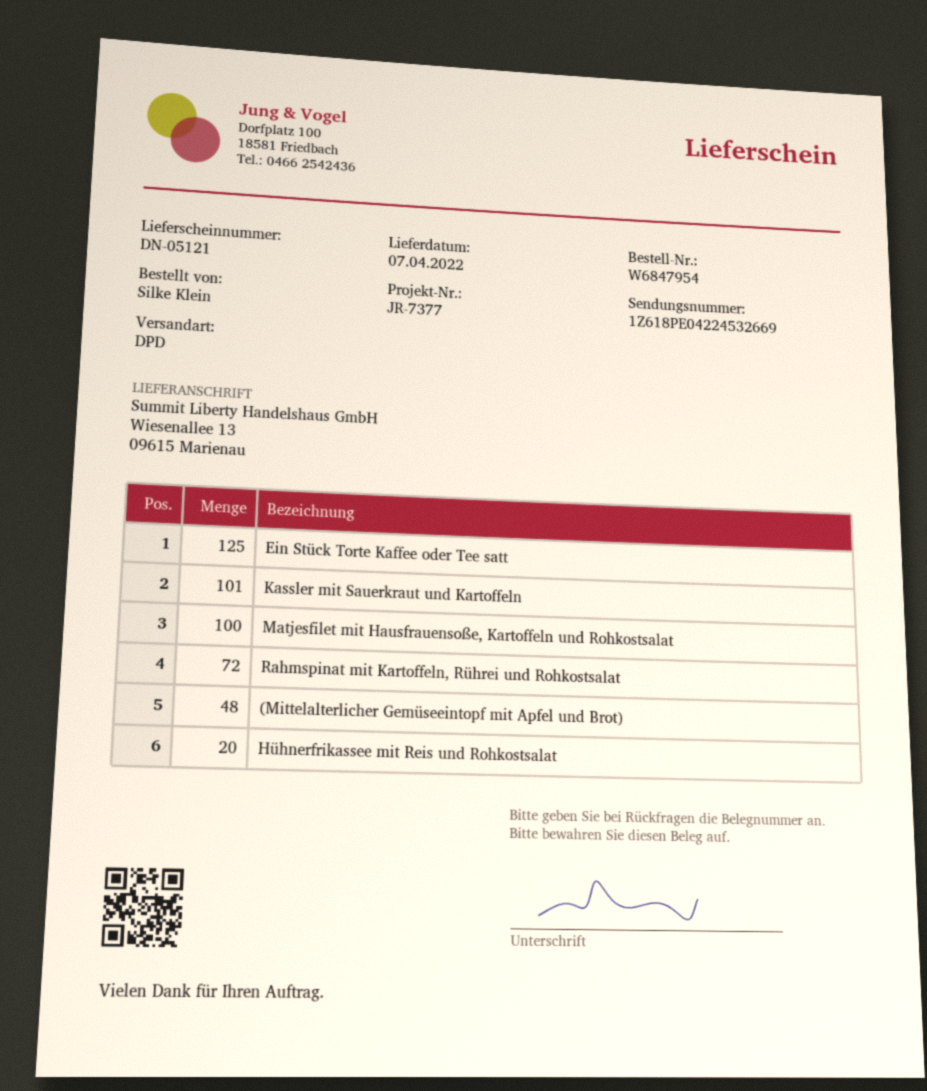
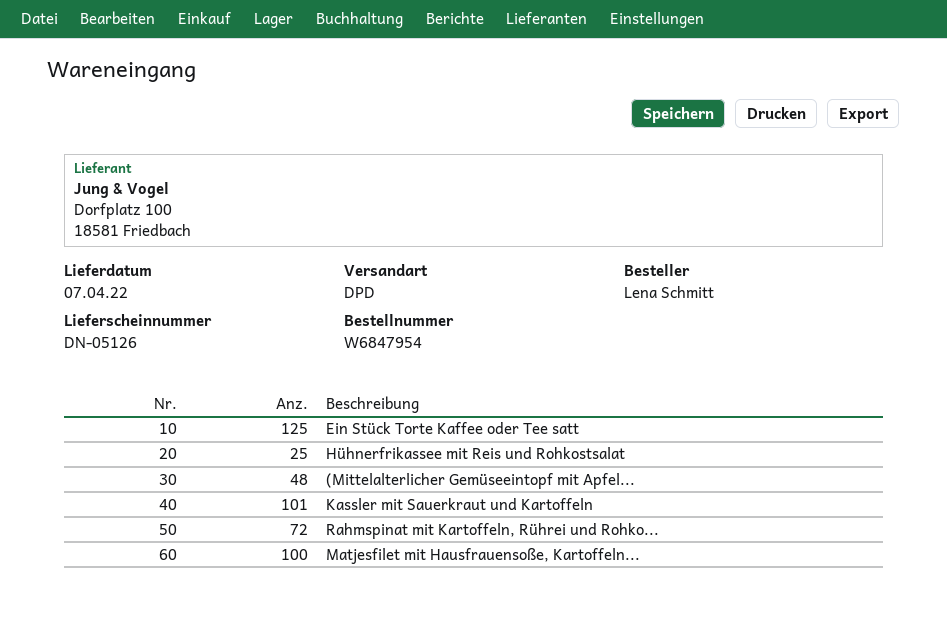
delivery note number: DN-05121 -> DN-05126
ordered by: Silke Klein -> Lena Schmitt
Hühnerfrikassee mit Reis und Rohkostsalat: 20 -> 25

